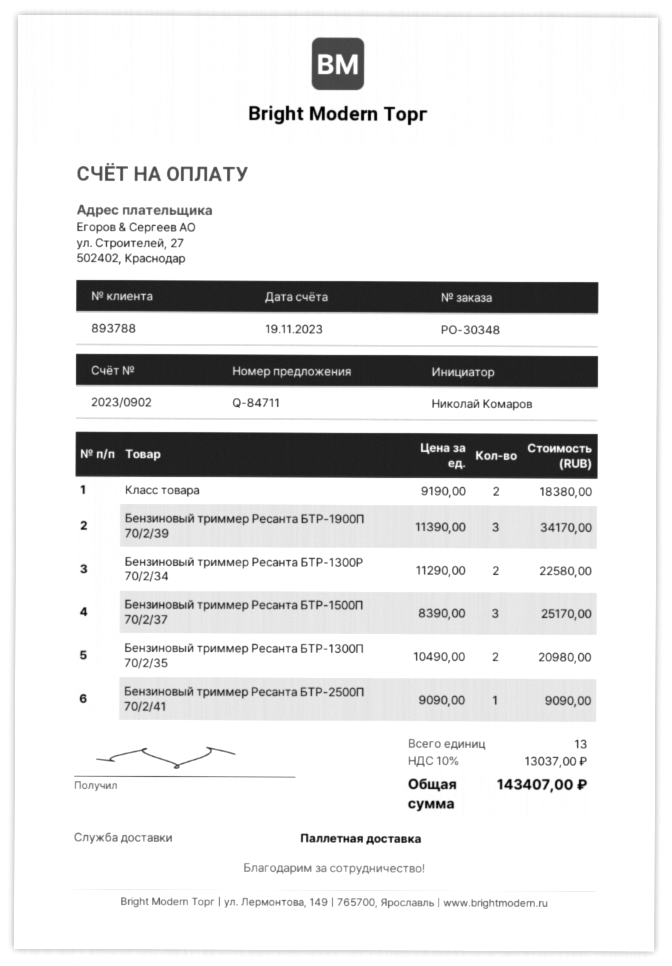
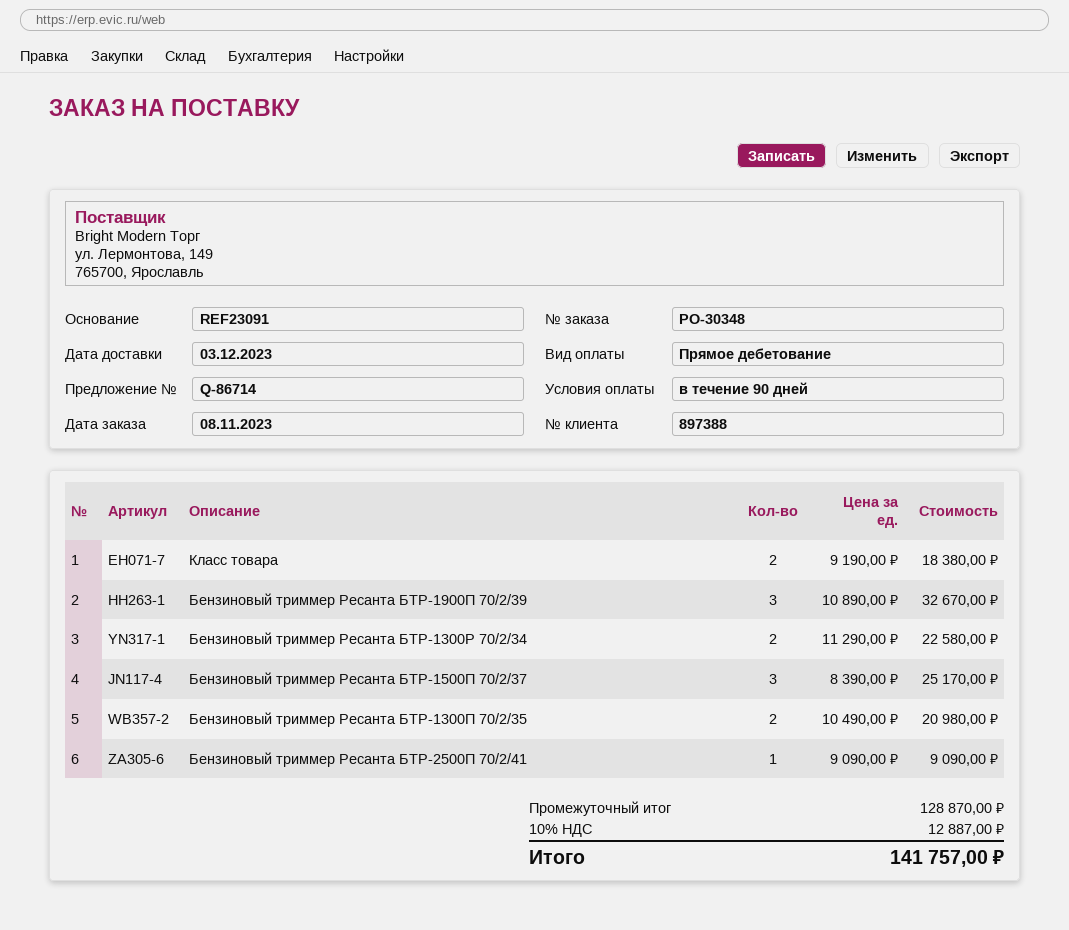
quote number: Q-84711 -> Q-86714
customer number: 893788 -> 897388
Бензиновый триммер Ресанта БТР-1900П 70/2/39: 3 x 11390.00 = 34170.00 -> 3 x 10890.00 = 32670.00
tax: 10% = 13037.00 -> 10% = 12887.00
total: 143407.00 -> 141757.00

